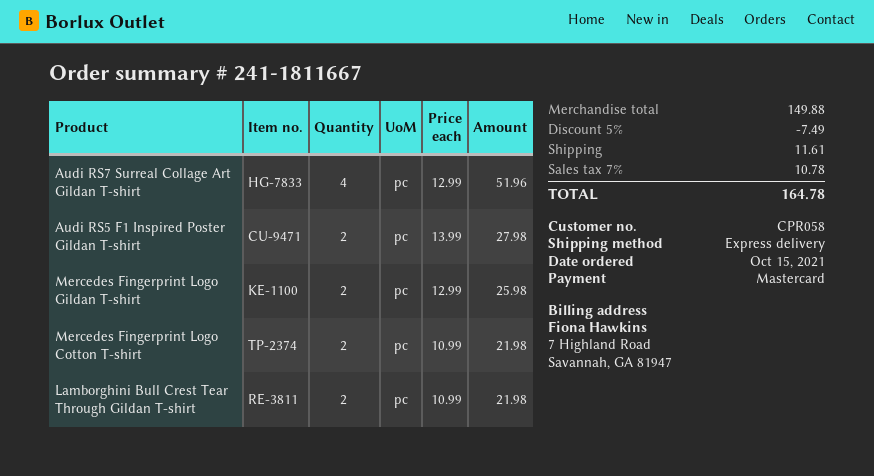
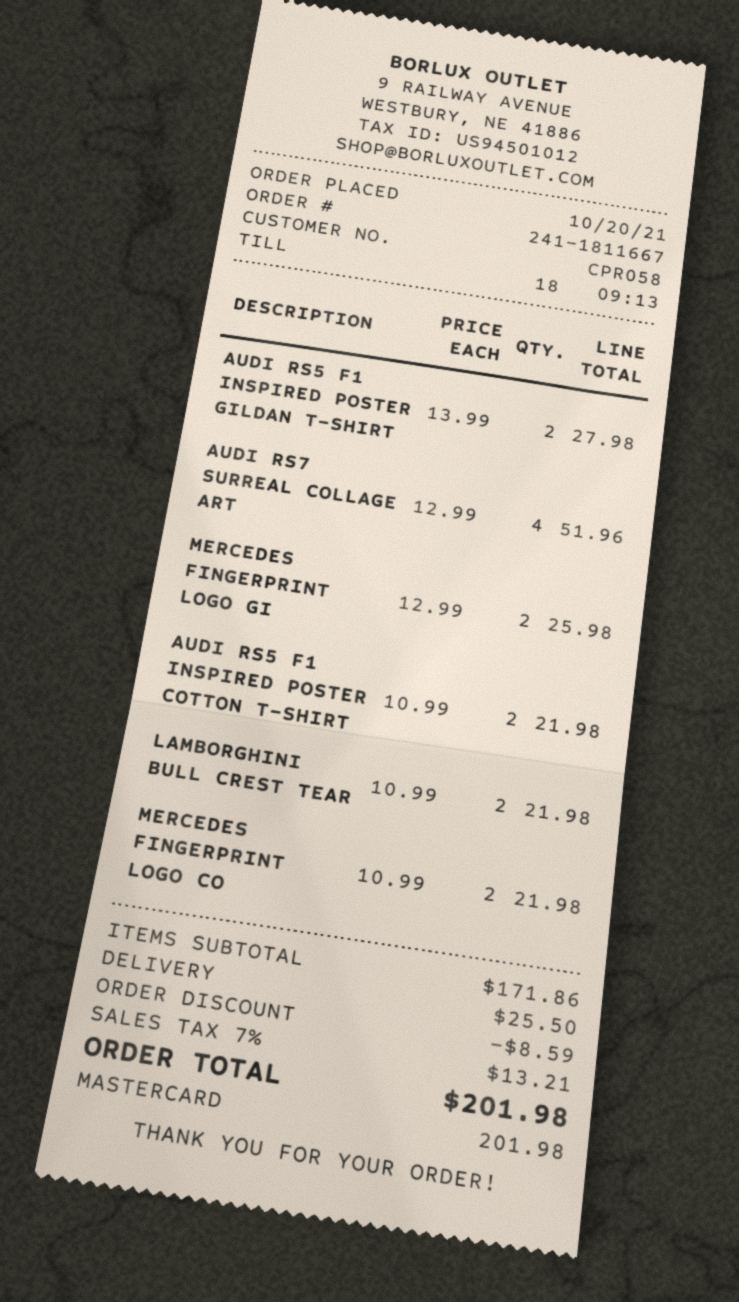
order date: 2021-10-15 -> 2021-10-20
AUDI RS5 F1 INSPIRED POSTER COTTON T-SHIRT: none -> 2 x 10.99 = 21.98
subtotal: 149.88 -> 171.86
discount: 7.49 -> 8.59
shipping: 11.61 -> 25.50
tax: 7% = 10.78 -> 7% = 13.21
total: 164.78 -> 201.98

